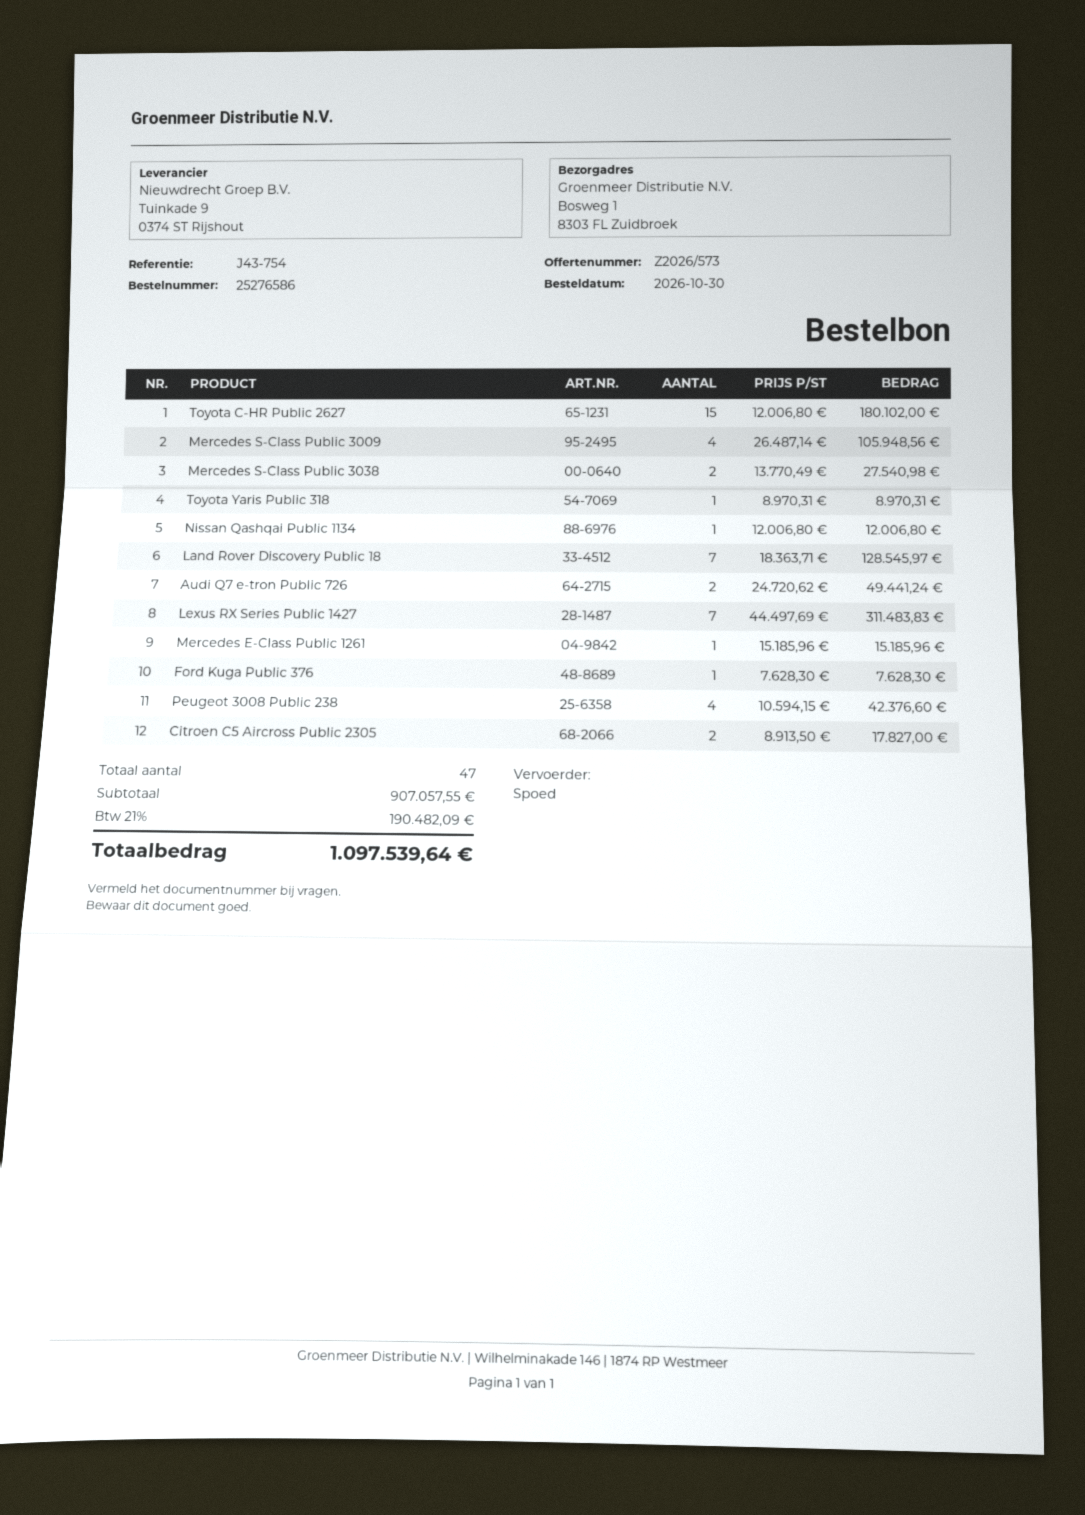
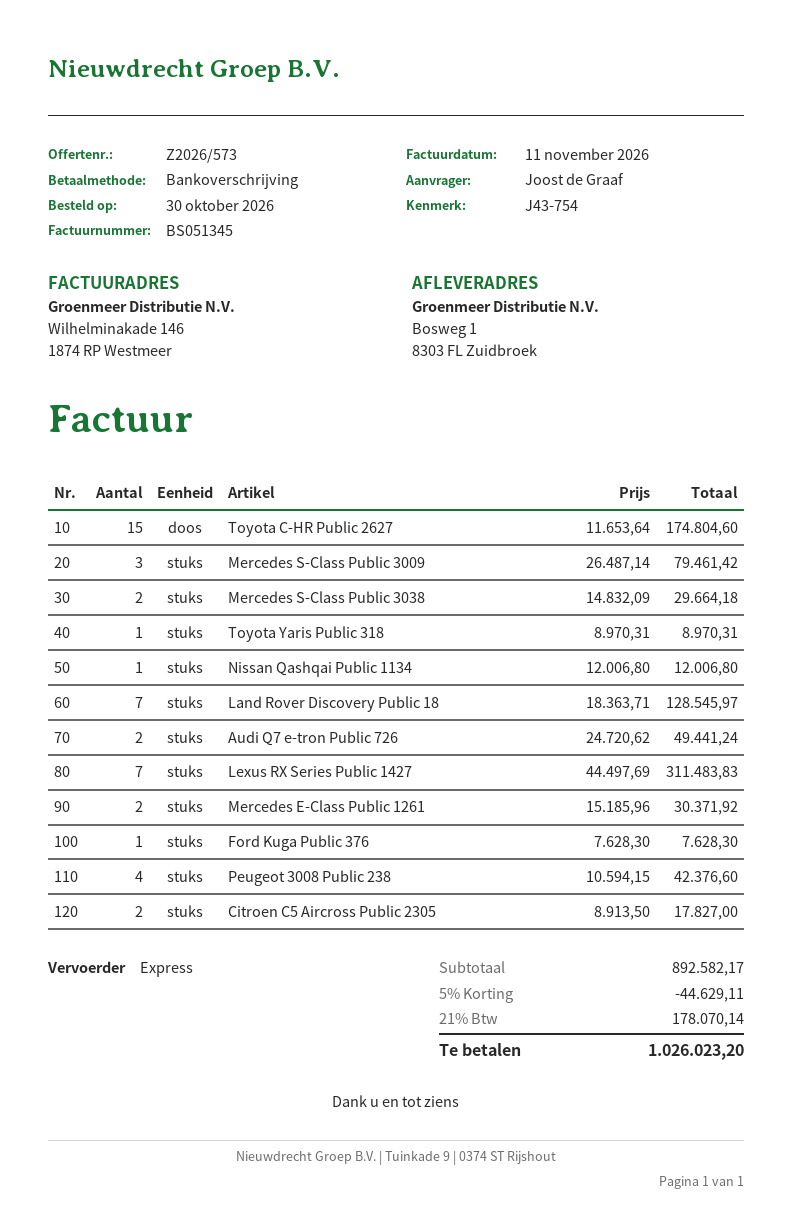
Toyota C-HR Public 2627: 15 x 12006.80 = 180102.00 -> 15 x 11653.64 = 174804.60
Mercedes S-Class Public 3009: 4 x 26487.14 = 105948.56 -> 3 x 26487.14 = 79461.42
Mercedes S-Class Public 3038: 2 x 13770.49 = 27540.98 -> 2 x 14832.09 = 29664.18
Mercedes E-Class Public 1261: 1 x 15185.96 = 15185.96 -> 2 x 15185.96 = 30371.92
subtotal: 907057.55 -> 892582.17
discount: none -> 5% = 44629.11
tax: 21% = 190482.09 -> 21% = 178070.14
total: 1097539.64 -> 1026023.20

